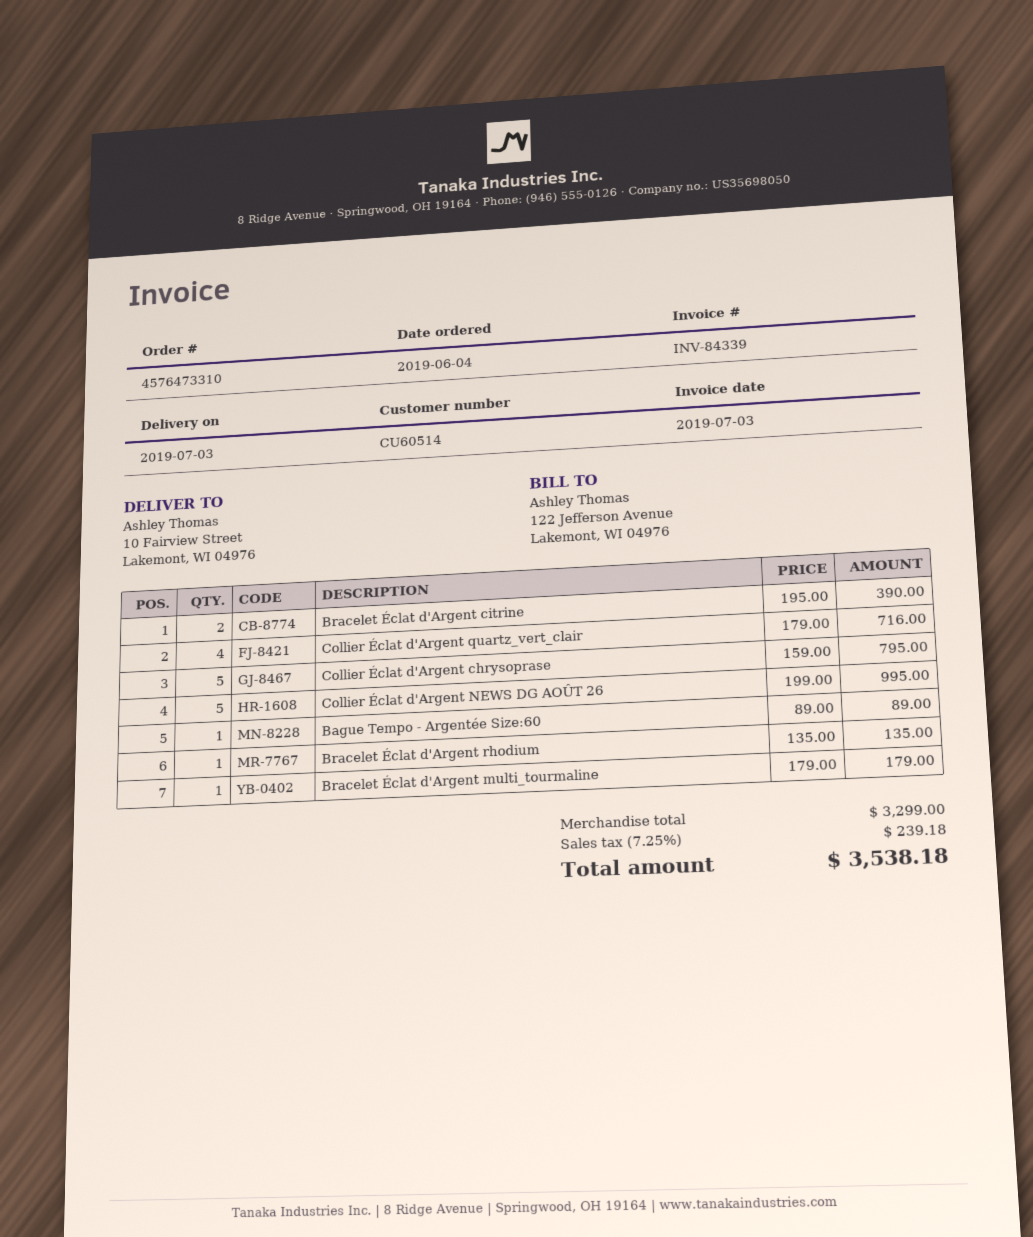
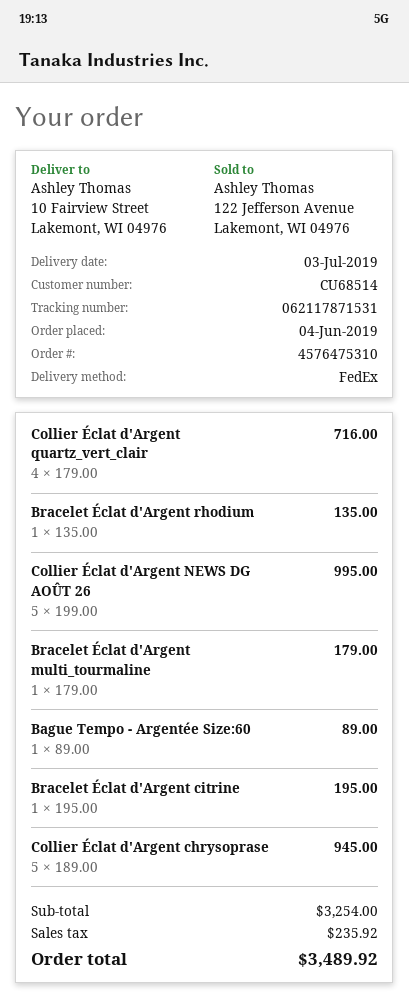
order number: 4576473310 -> 4576475310
customer number: CU60514 -> CU68514
Bracelet Éclat d'Argent citrine: 2 x 195.00 = 390.00 -> 1 x 195.00 = 195.00
Collier Éclat d'Argent chrysoprase: 5 x 159.00 = 795.00 -> 5 x 189.00 = 945.00
subtotal: 3299.00 -> 3254.00
tax: 239.18 -> 235.92
total: 3538.18 -> 3489.92

